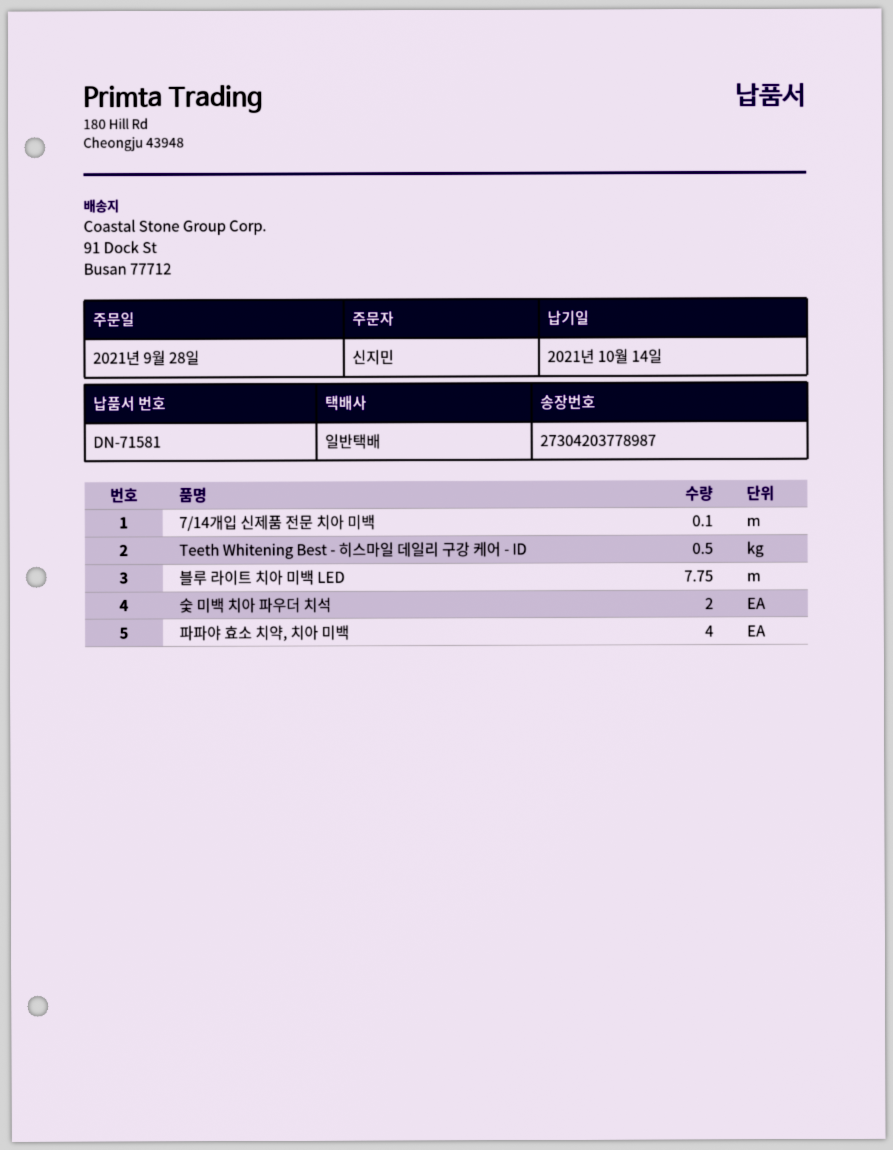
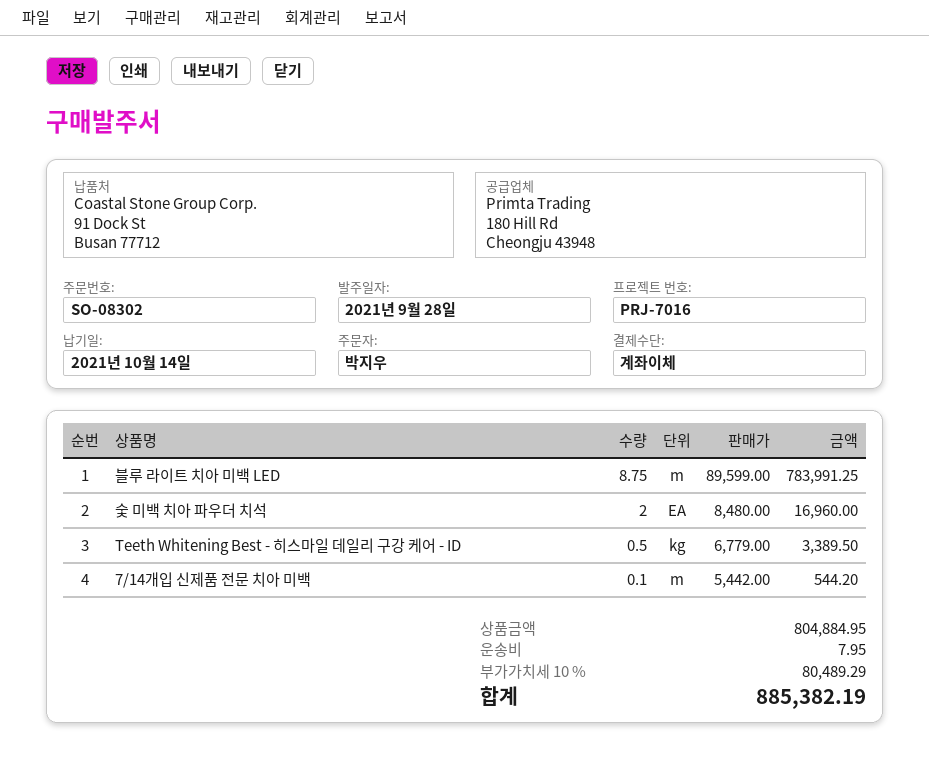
ordered by: 신지민 -> 박지우
블루 라이트 치아 미백 LED: 7.75 -> 8.75
파파야 효소 치약, 치아 미백: 4 -> none

